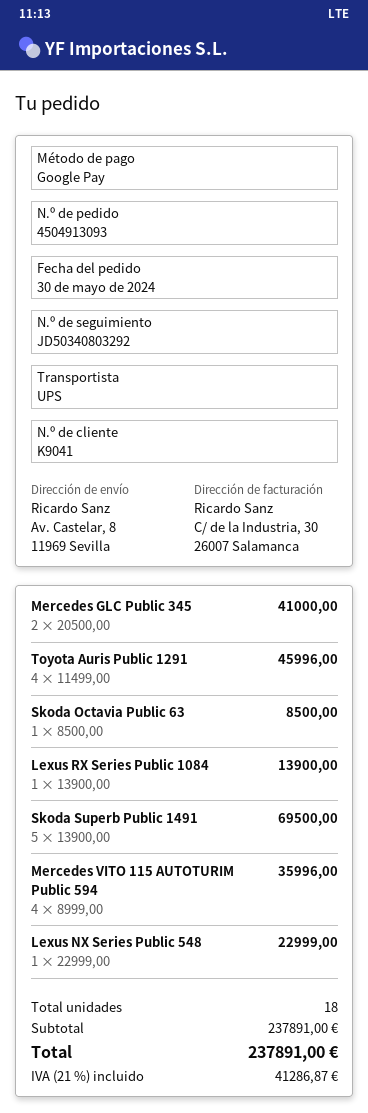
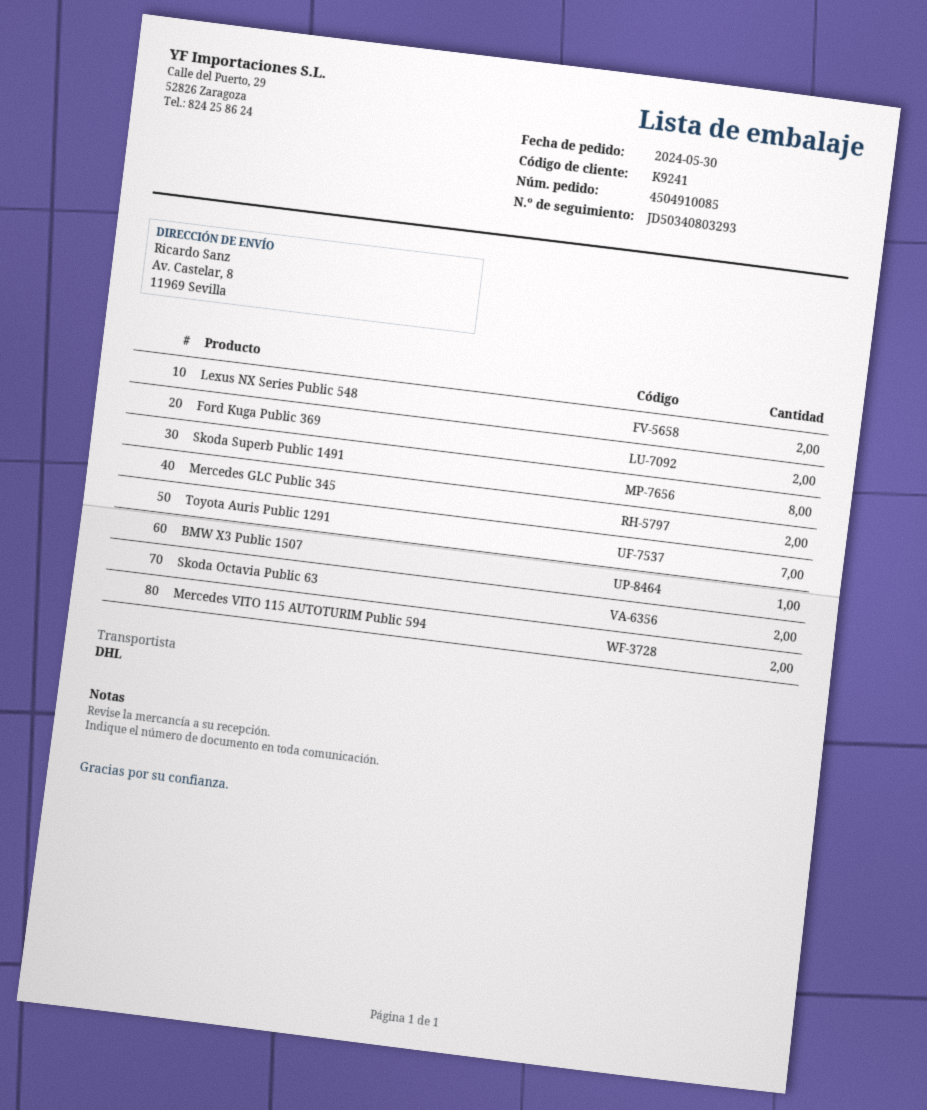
order number: 4504913093 -> 4504910085
customer number: K9041 -> K9241
shipping method: UPS -> DHL
tracking number: JD50340803292 -> JD50340803293
Toyota Auris Public 1291: 4 -> 7
Skoda Octavia Public 63: 1 -> 2
Lexus RX Series Public 1084: 1 -> none
Skoda Superb Public 1491: 5 -> 8
Mercedes VITO 115 AUTOTURIM Public 594: 4 -> 2
Lexus NX Series Public 548: 1 -> 2
Ford Kuga Public 369: none -> 2
BMW X3 Public 1507: none -> 1

